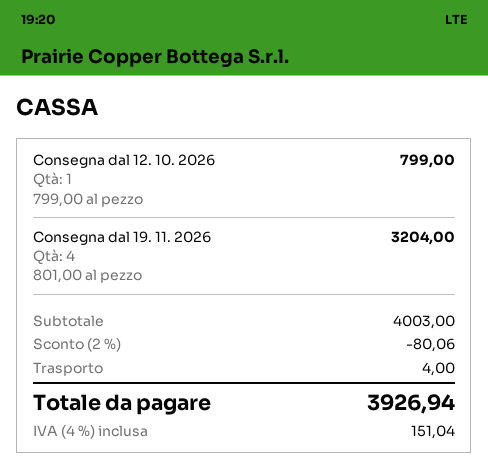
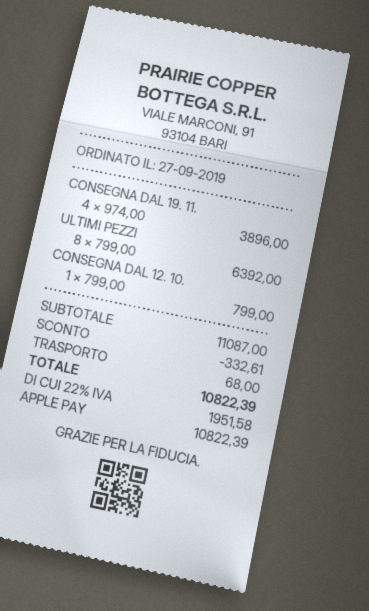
Consegna dal 19. 11. 2026: 4 x 801.00 = 3204.00 -> 4 x 974.00 = 3896.00
ULTIMI PEZZI: none -> 8 x 799.00 = 6392.00
subtotal: 4003.00 -> 11087.00
discount: 80.06 -> 332.61
shipping: 4.00 -> 68.00
tax: 4% = 151.04 -> 22% = 1951.58
total: 3926.94 -> 10822.39

